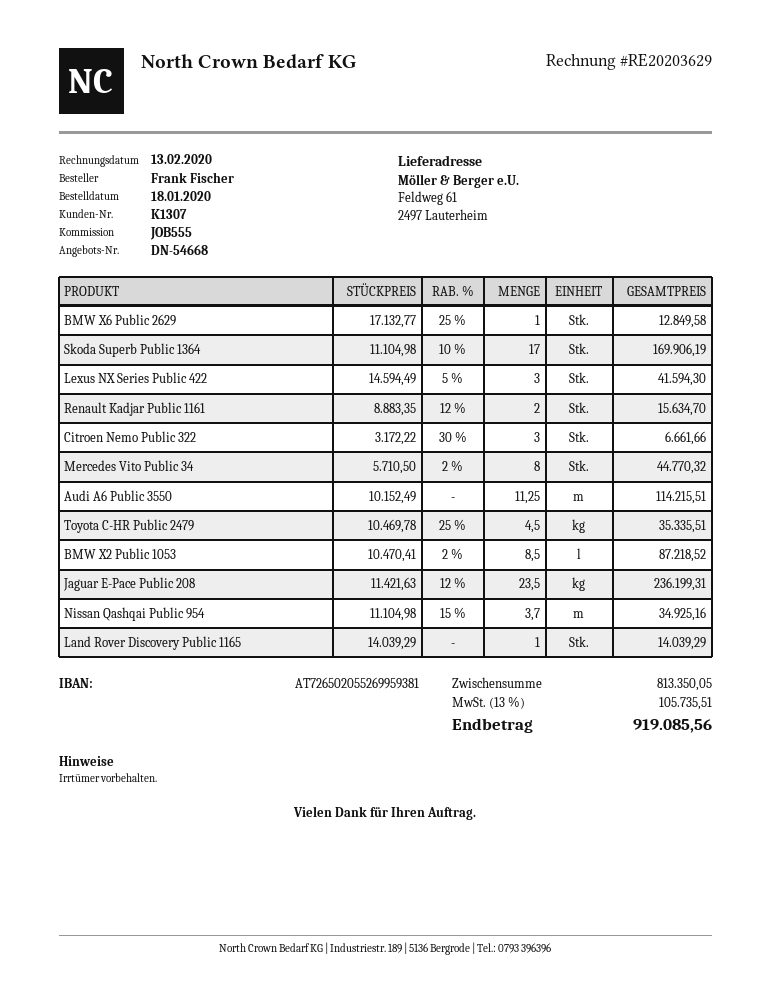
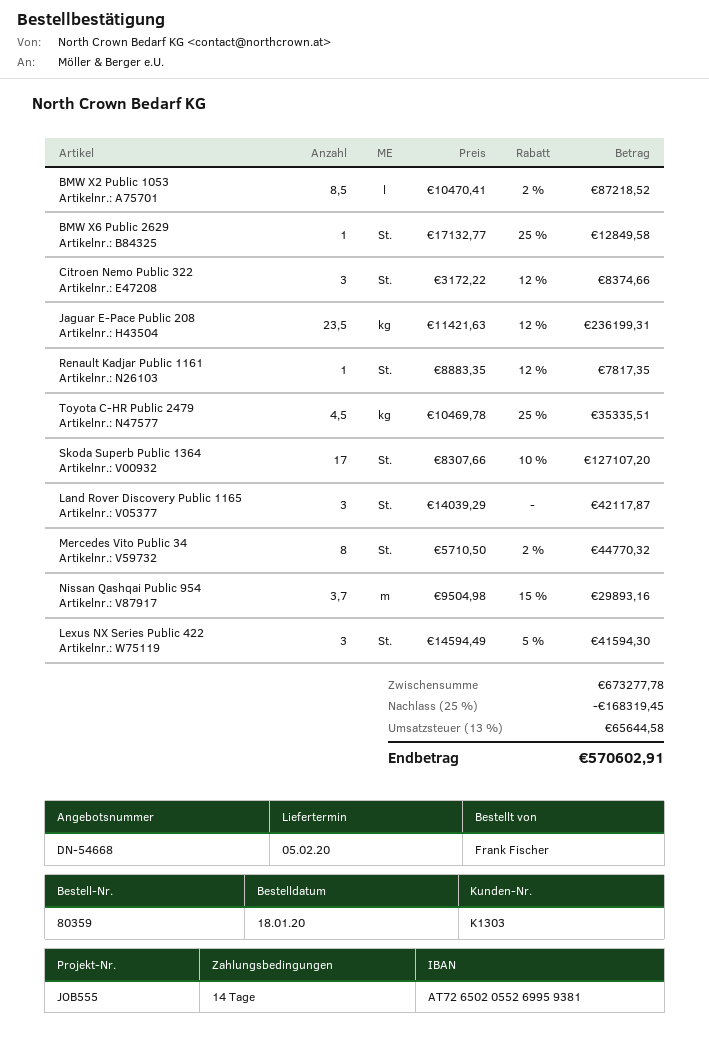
customer number: K1307 -> K1303
Skoda Superb Public 1364: 17 x 11104.98 - 10% = 169906.19 -> 17 x 8307.66 - 10% = 127107.20
Renault Kadjar Public 1161: 2 x 8883.35 - 12% = 15634.70 -> 1 x 8883.35 - 12% = 7817.35
Citroen Nemo Public 322: 3 x 3172.22 - 30% = 6661.66 -> 3 x 3172.22 - 12% = 8374.66
Audi A6 Public 3550: 11.25 x 10152.49 = 114215.51 -> none
Nissan Qashqai Public 954: 3.7 x 11104.98 - 15% = 34925.16 -> 3.7 x 9504.98 - 15% = 29893.16
Land Rover Discovery Public 1165: 1 x 14039.29 = 14039.29 -> 3 x 14039.29 = 42117.87
subtotal: 813350.05 -> 673277.78
discount: none -> 25% = 168319.45
tax: 13% = 105735.51 -> 13% = 65644.58
total: 919085.56 -> 570602.91

